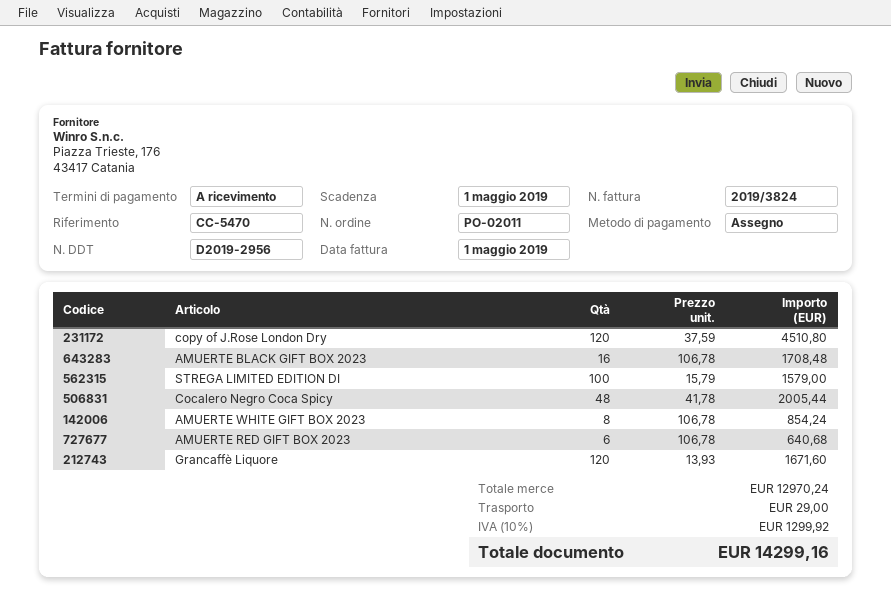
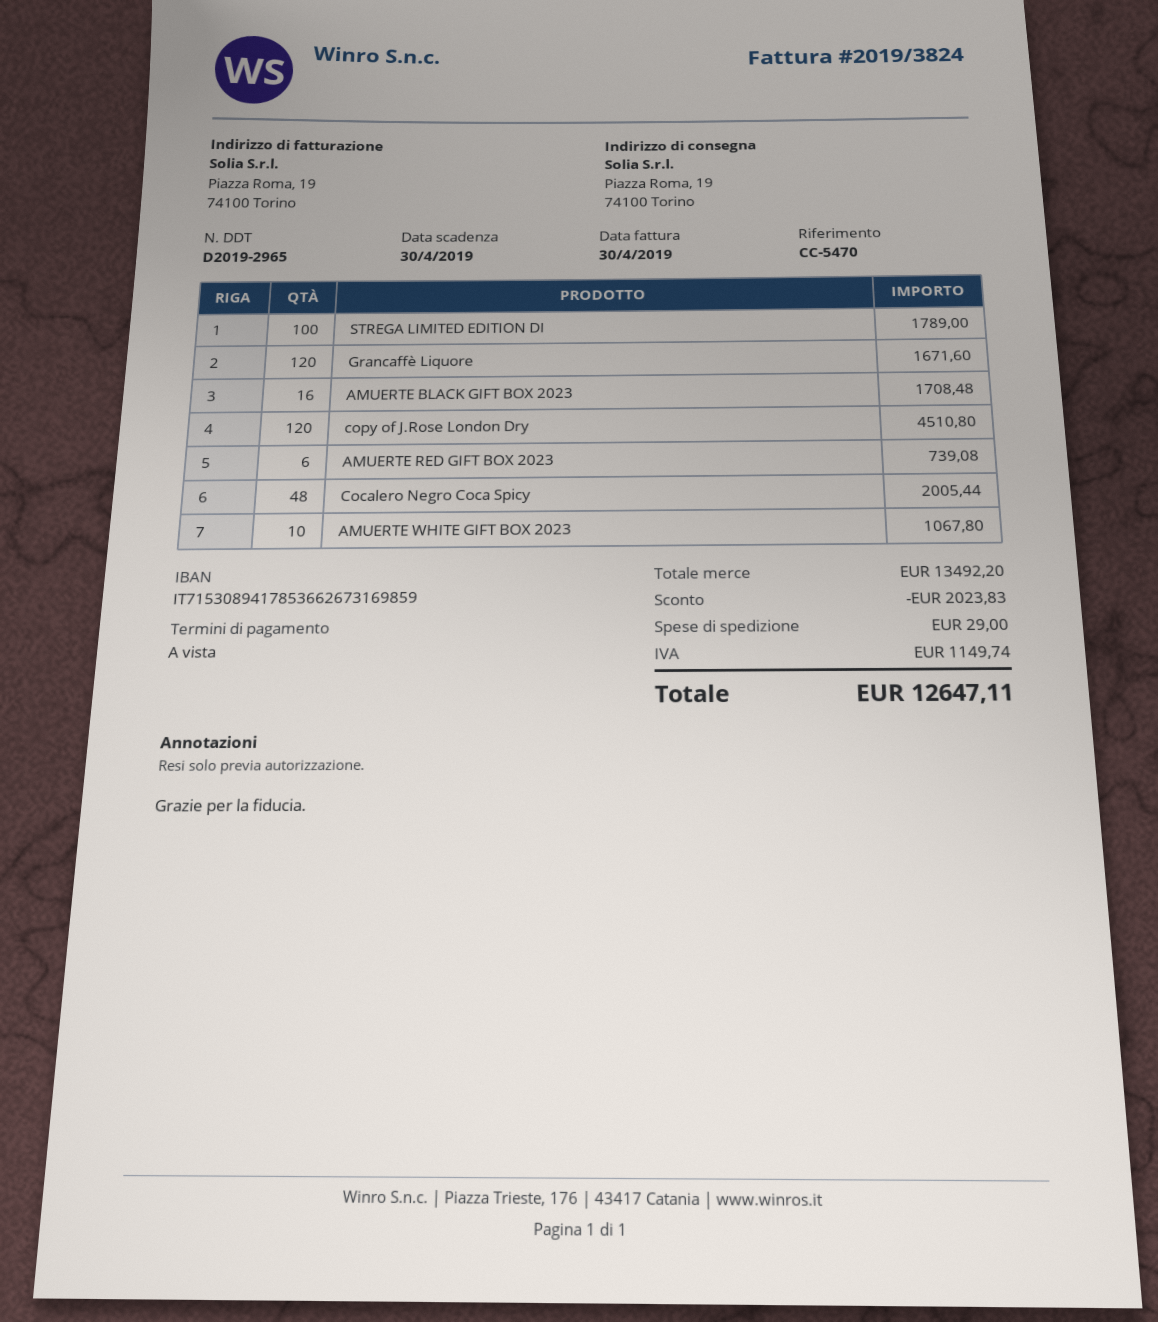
delivery note number: D2019-2956 -> D2019-2965
invoice date: 2019-05-01 -> 2019-04-30
due date: 2019-05-01 -> 2019-04-30
STREGA LIMITED EDITION DI: 100 for 1579.00 -> 100 for 1789.00
AMUERTE WHITE GIFT BOX 2023: 8 for 854.24 -> 10 for 1067.80
AMUERTE RED GIFT BOX 2023: 6 for 640.68 -> 6 for 739.08
subtotal: 12970.24 -> 13492.20
discount: none -> 2023.83
tax: 1299.92 -> 1149.74
total: 14299.16 -> 12647.11

